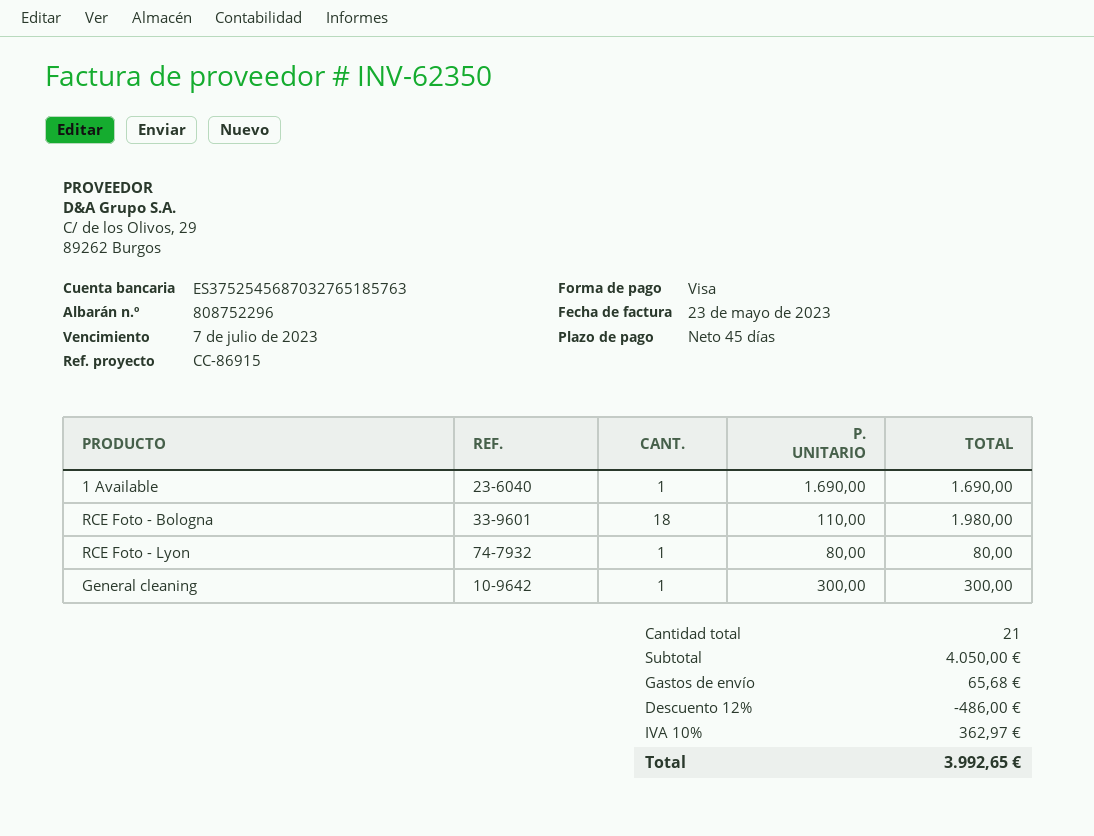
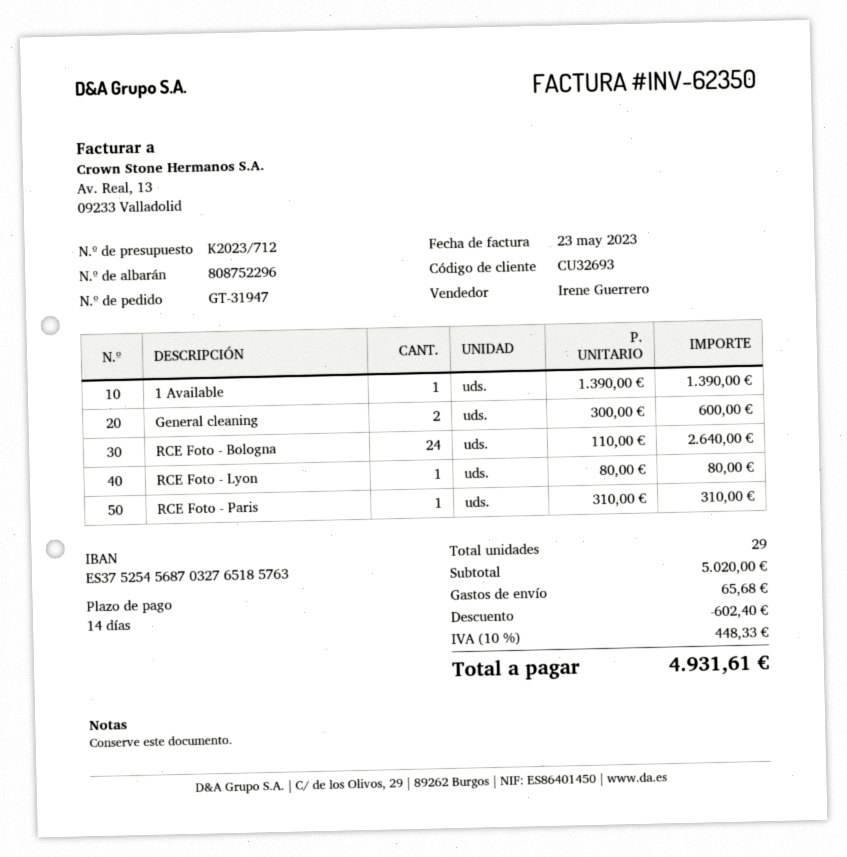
payment terms: 45 days -> 14 days
1 Available: 1 x 1690.00 = 1690.00 -> 1 x 1390.00 = 1390.00
RCE Foto - Bologna: 18 x 110.00 = 1980.00 -> 24 x 110.00 = 2640.00
General cleaning: 1 x 300.00 = 300.00 -> 2 x 300.00 = 600.00
RCE Foto - Paris: none -> 1 x 310.00 = 310.00
total quantity: 21 -> 29
subtotal: 4050.00 -> 5020.00
discount: 486.00 -> 602.40
tax: 10% = 362.97 -> 10% = 448.33
total: 3992.65 -> 4931.61

